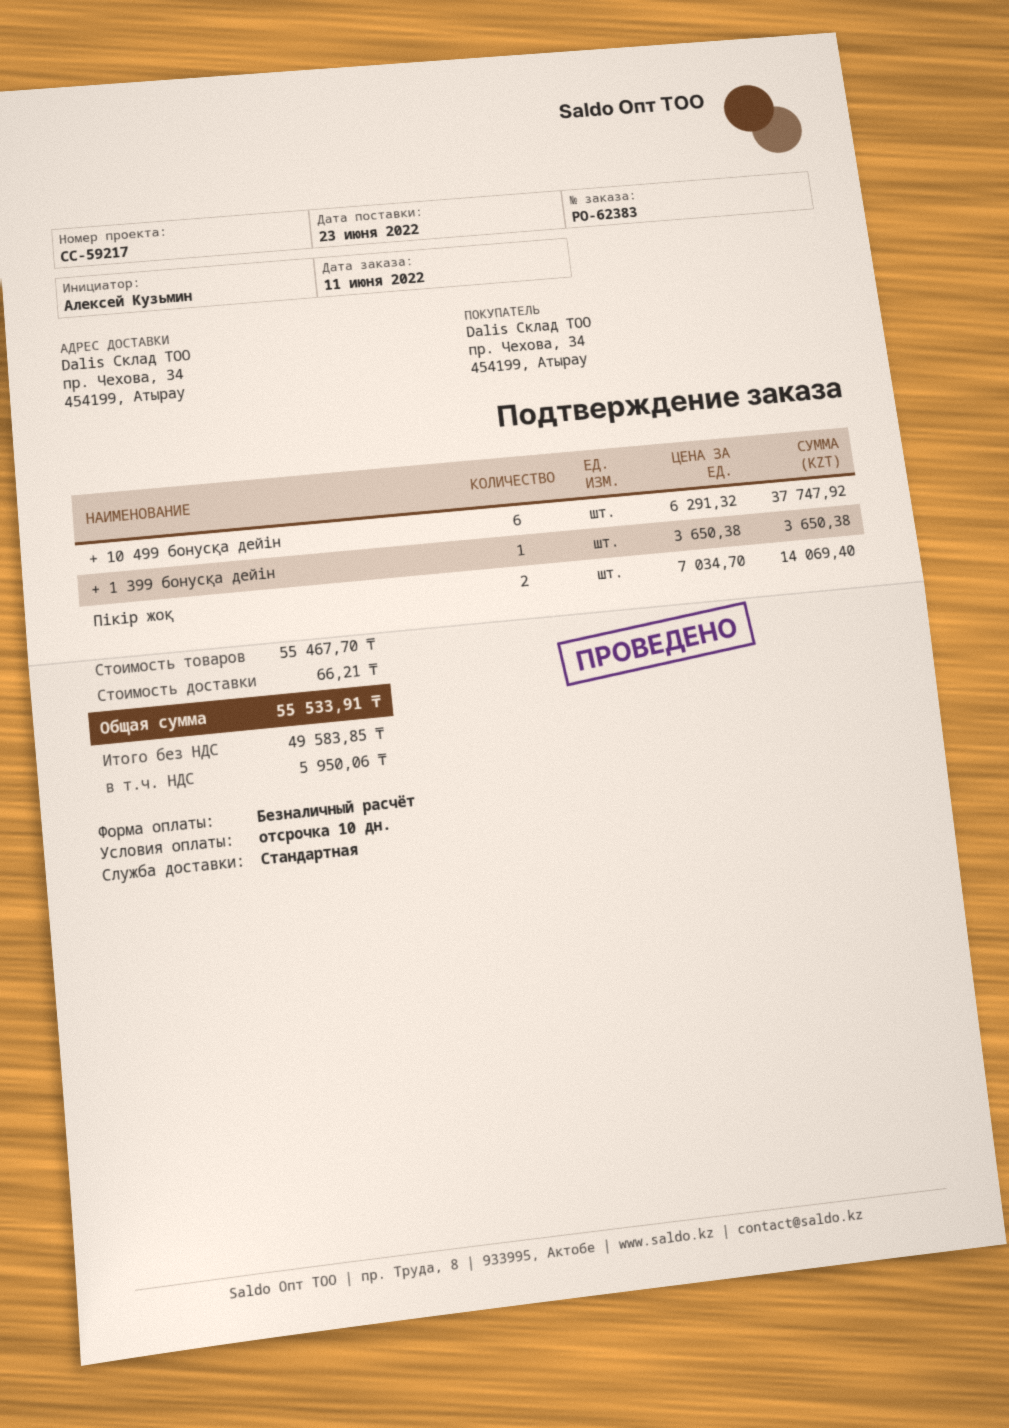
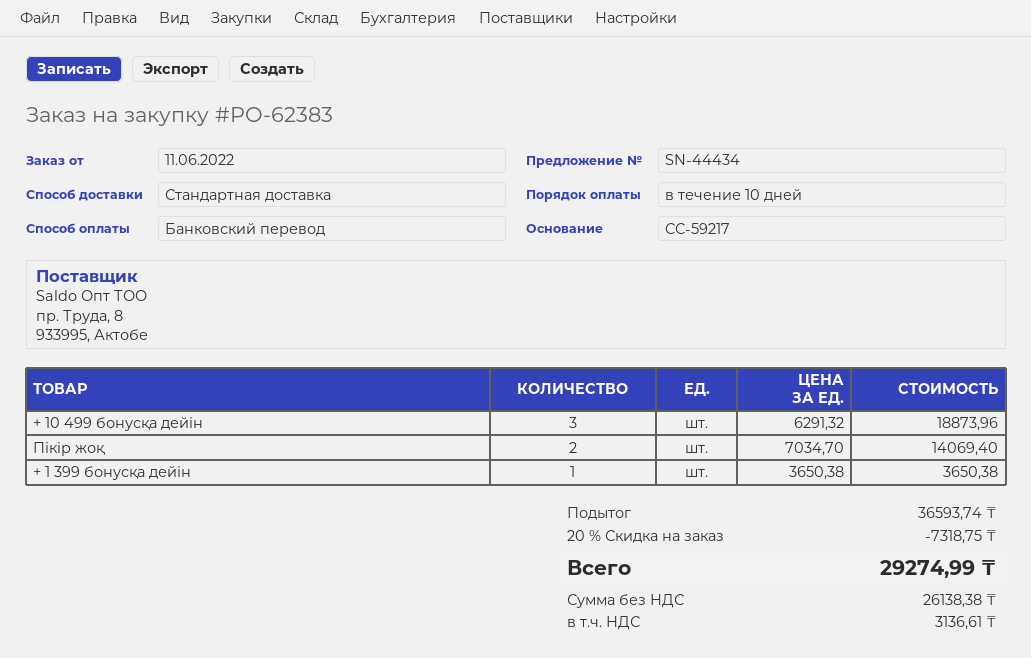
+ 10 499 бонусқа дейін: 6 x 6291.32 = 37747.92 -> 3 x 6291.32 = 18873.96
subtotal: 55467.70 -> 36593.74
discount: none -> 20% = 7318.75
shipping: 66.21 -> none
net: 49583.85 -> 26138.38
tax: 5950.06 -> 3136.61
total: 55533.91 -> 29274.99

